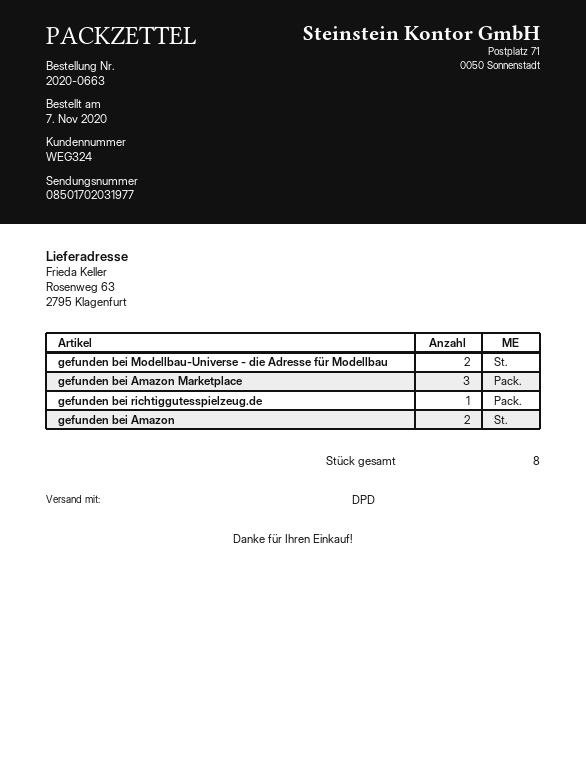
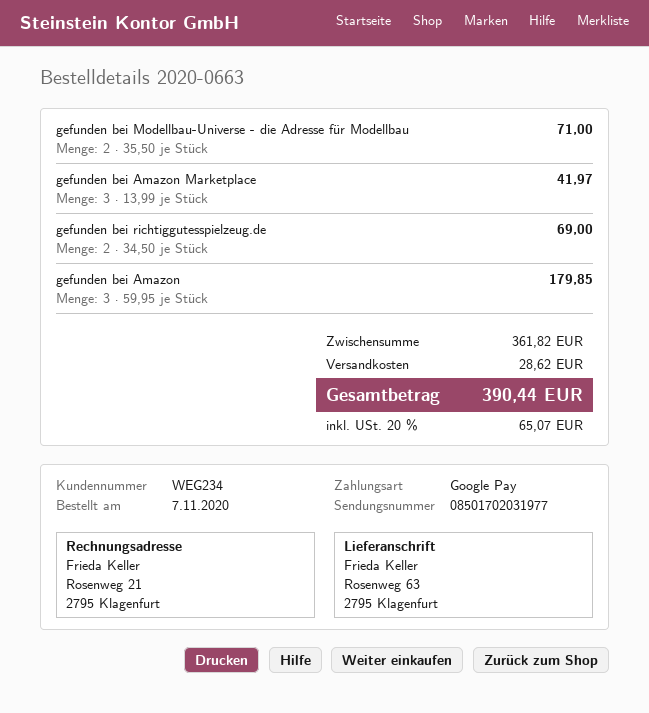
customer number: WEG324 -> WEG234
gefunden bei richtiggutesspielzeug.de: 1 -> 2
gefunden bei Amazon: 2 -> 3

